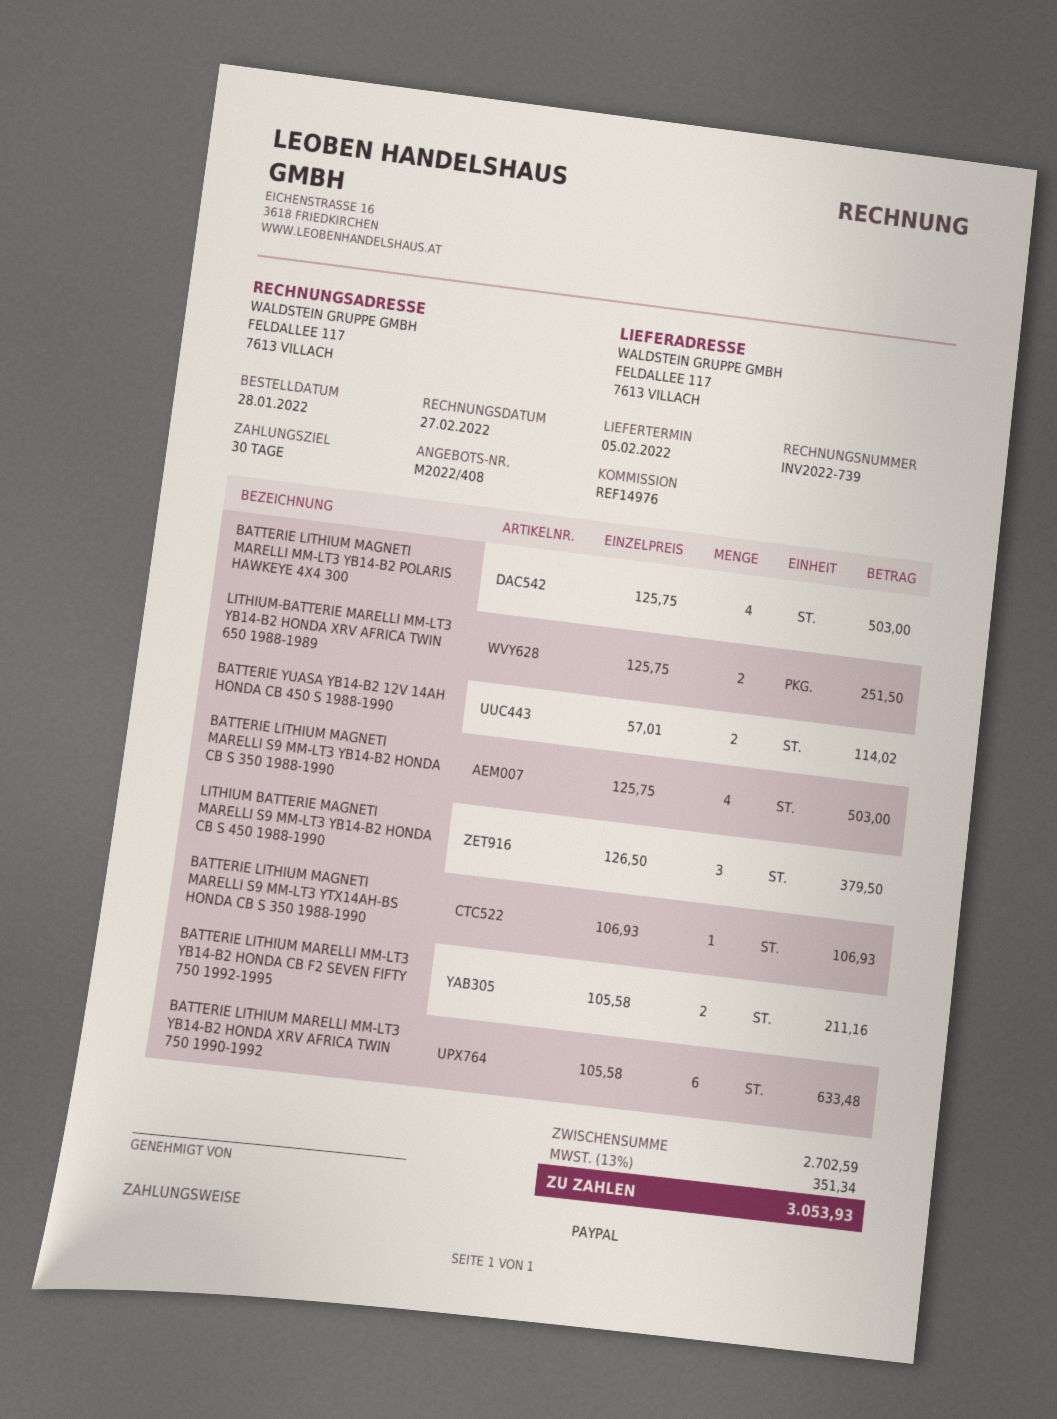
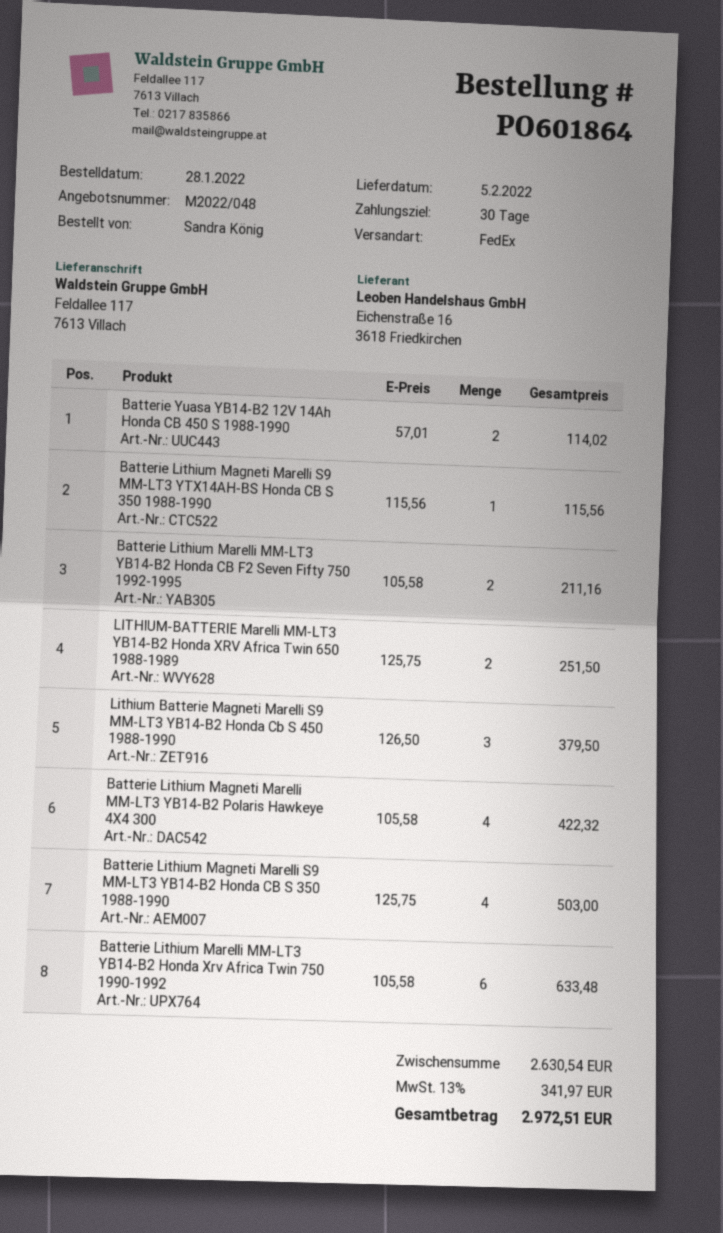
quote number: M2022/408 -> M2022/048
BATTERIE LITHIUM MAGNETI MARELLI MM-LT3 YB14-B2 POLARIS HAWKEYE 4X4 300: 4 x 125.75 = 503.00 -> 4 x 105.58 = 422.32
BATTERIE LITHIUM MAGNETI MARELLI S9 MM-LT3 YTX14AH-BS HONDA CB S 350 1988-1990: 1 x 106.93 = 106.93 -> 1 x 115.56 = 115.56
subtotal: 2702.59 -> 2630.54
tax: 13% = 351.34 -> 13% = 341.97
total: 3053.93 -> 2972.51

